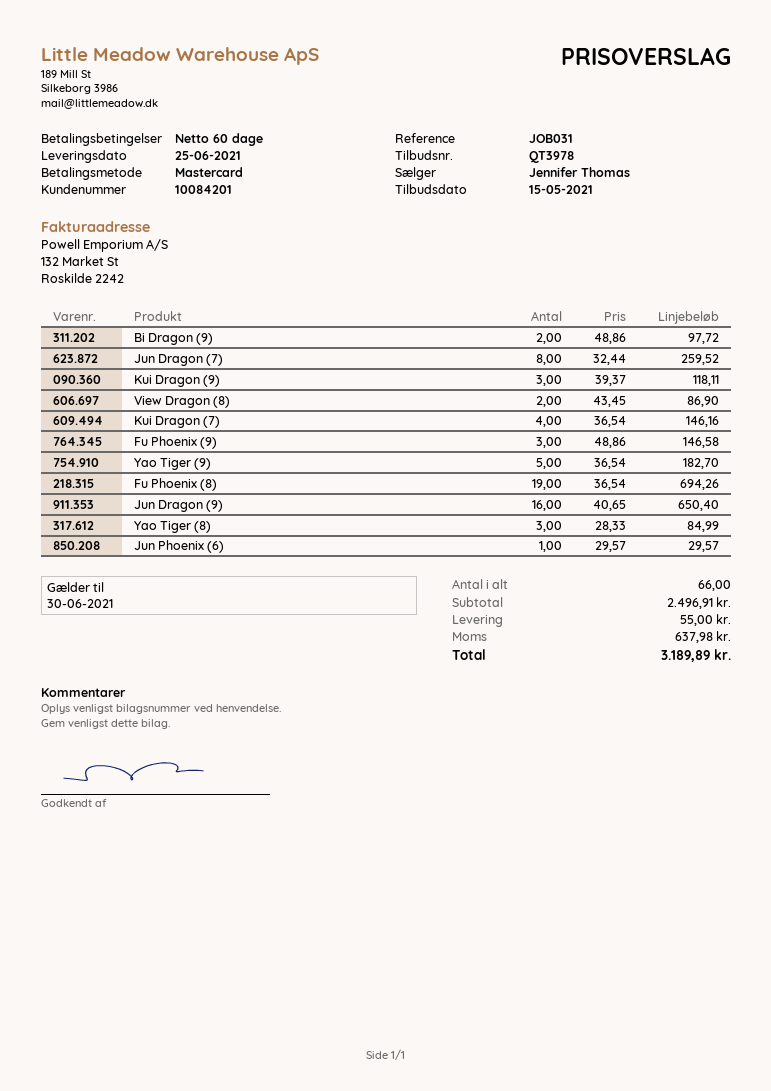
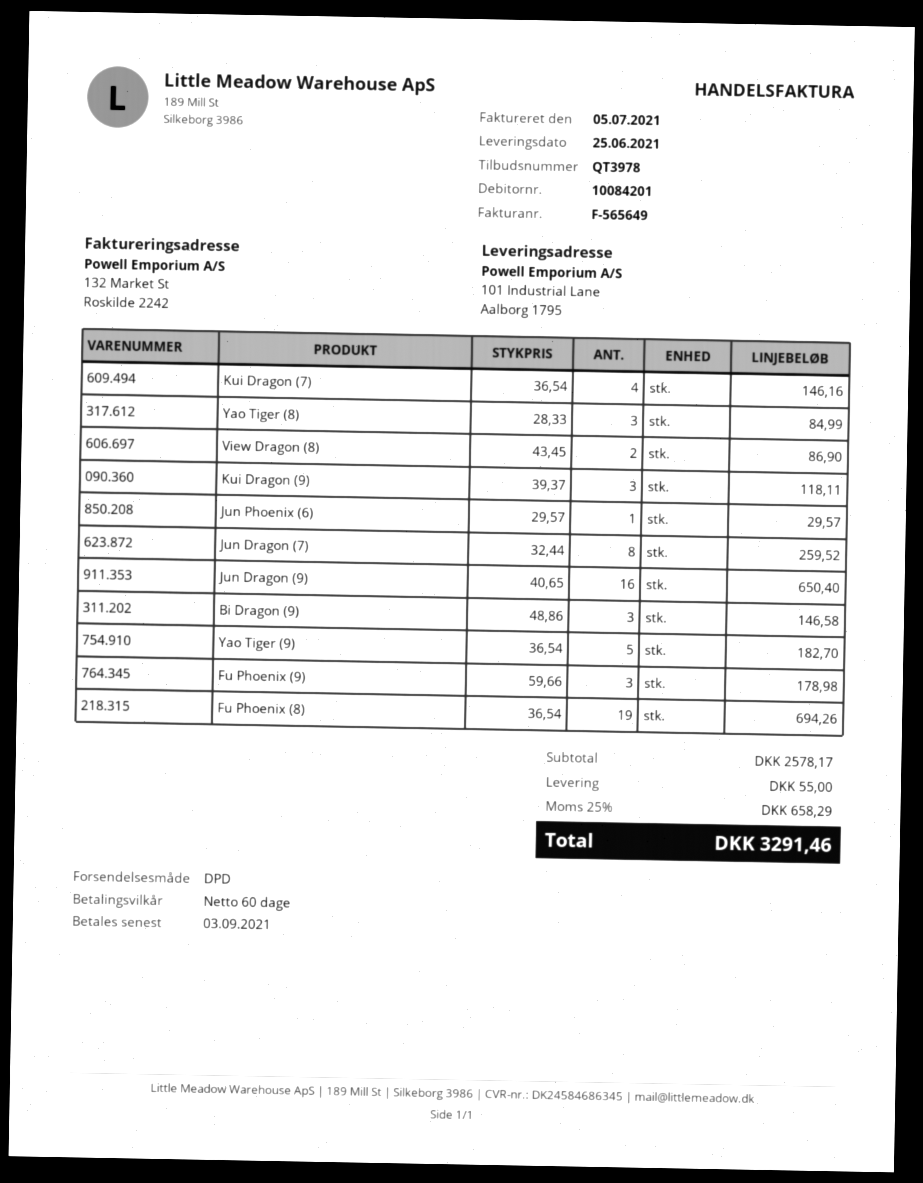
Bi Dragon (9): 2 x 48.86 = 97.72 -> 3 x 48.86 = 146.58
Fu Phoenix (9): 3 x 48.86 = 146.58 -> 3 x 59.66 = 178.98
subtotal: 2496.91 -> 2578.17
tax: 637.98 -> 658.29
total: 3189.89 -> 3291.46

